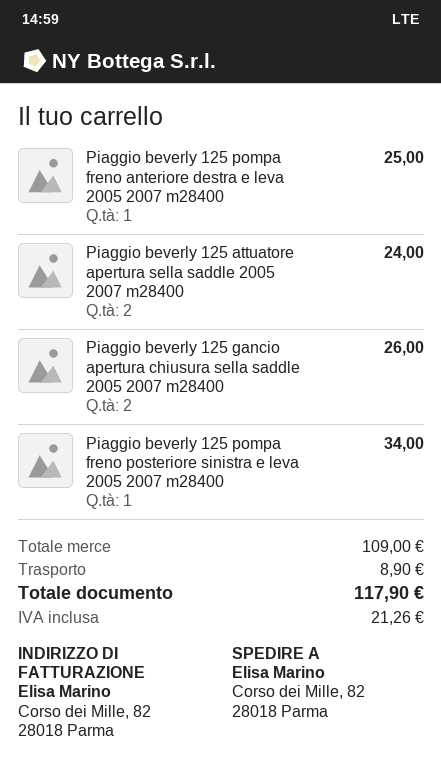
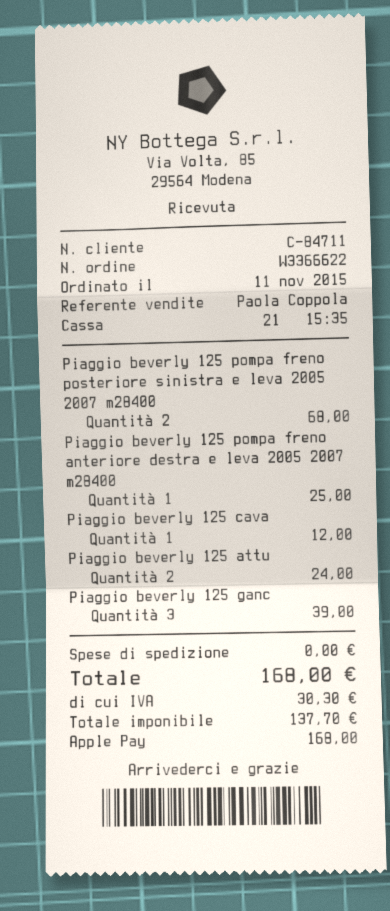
Piaggio beverly 125 gancio apertura chiusura sella saddle 2005 2007 m28400: 2 for 26.00 -> 3 for 39.00
Piaggio beverly 125 pompa freno posteriore sinistra e leva 2005 2007 m28400: 1 for 34.00 -> 2 for 68.00
Piaggio beverly 125 cava: none -> 1 for 12.00
shipping: 8.90 -> 0.00
tax: 21.26 -> 30.30
total: 117.90 -> 168.00

